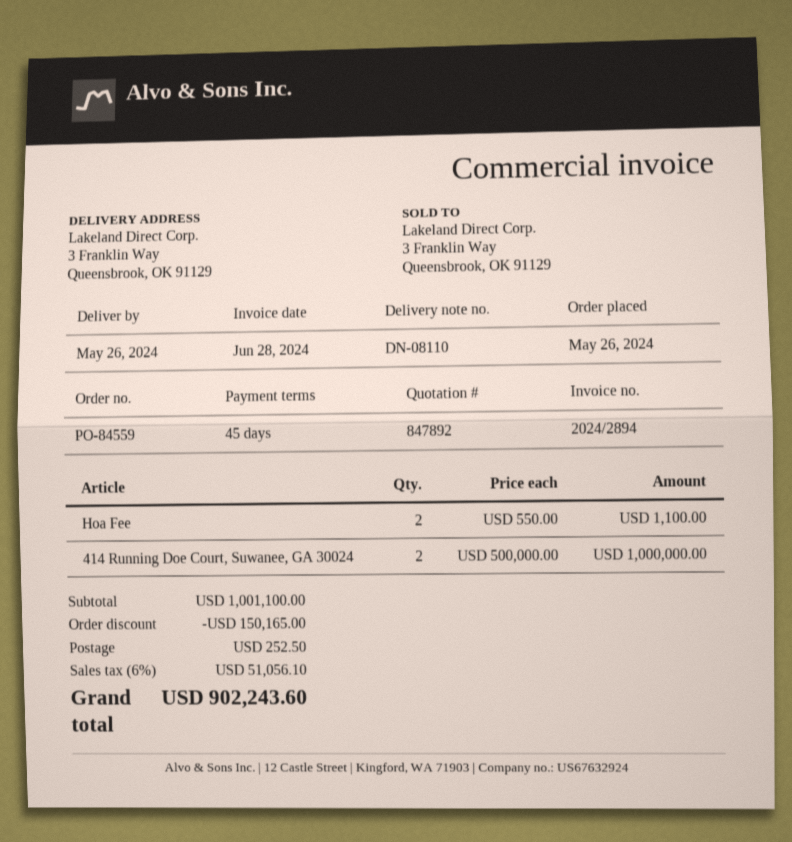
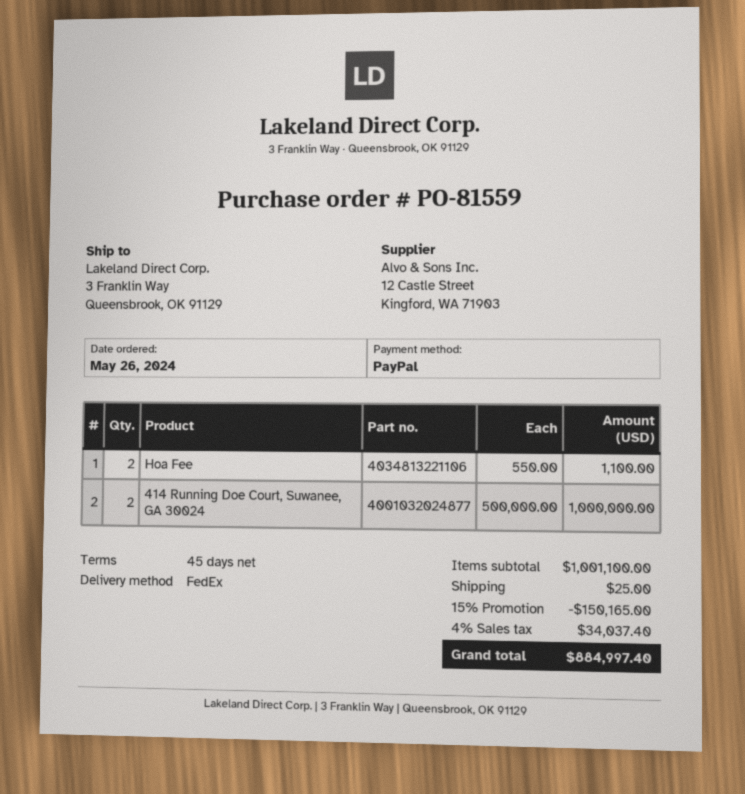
order number: PO-84559 -> PO-81559
shipping: 252.50 -> 25.00
tax: 6% = 51056.10 -> 4% = 34037.40
total: 902243.60 -> 884997.40

